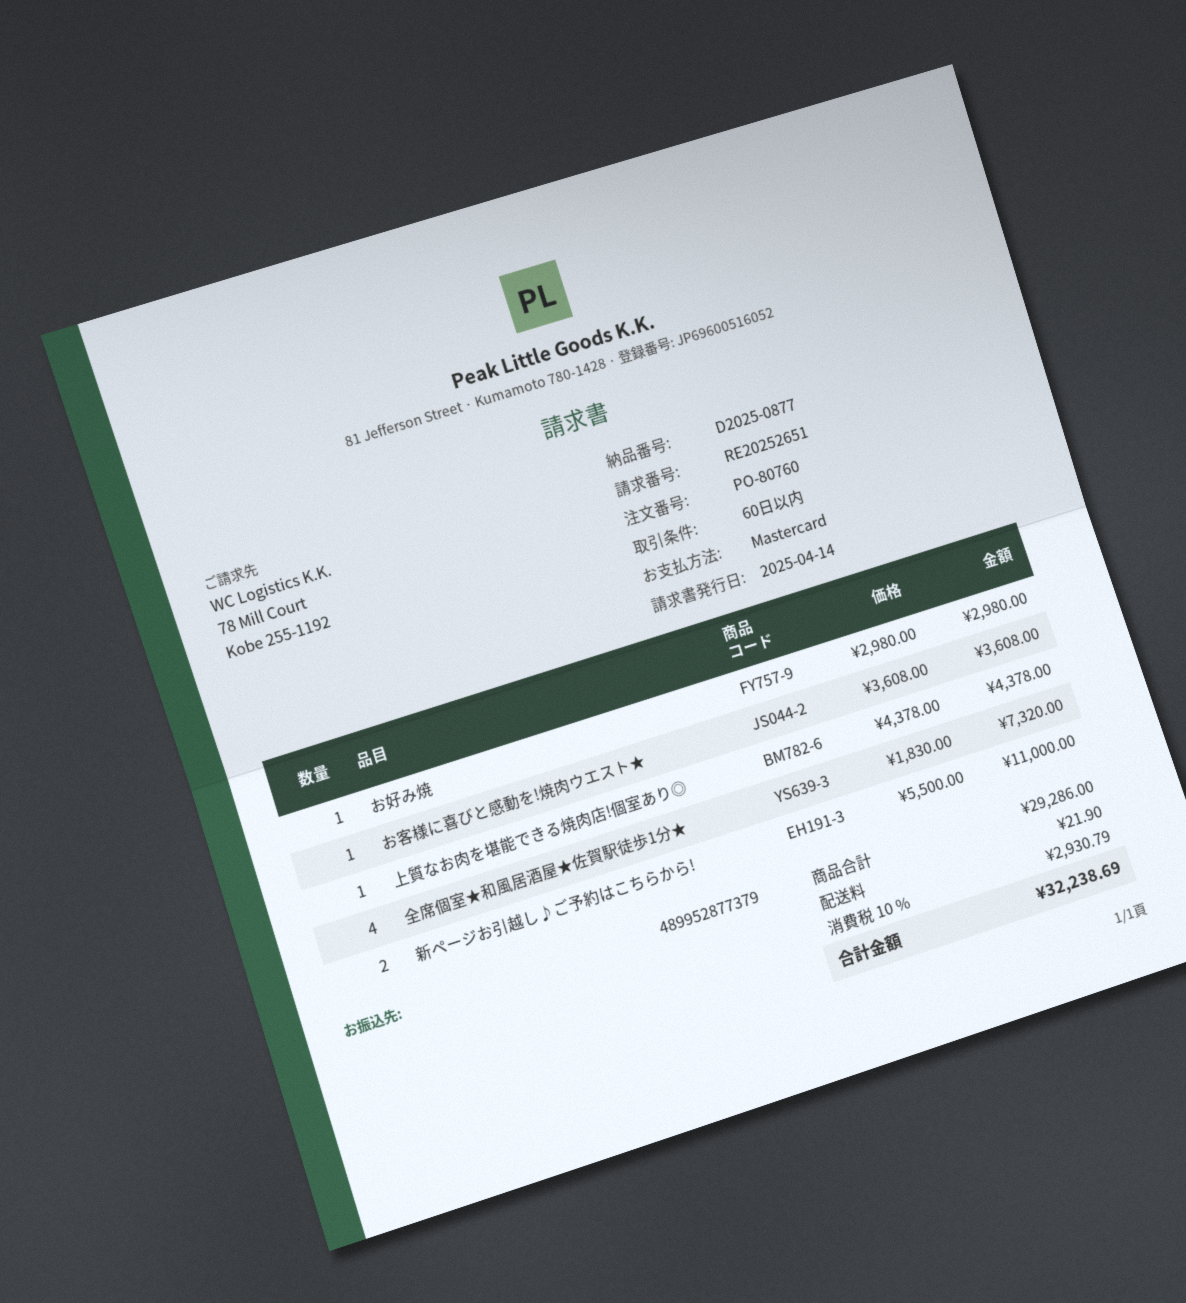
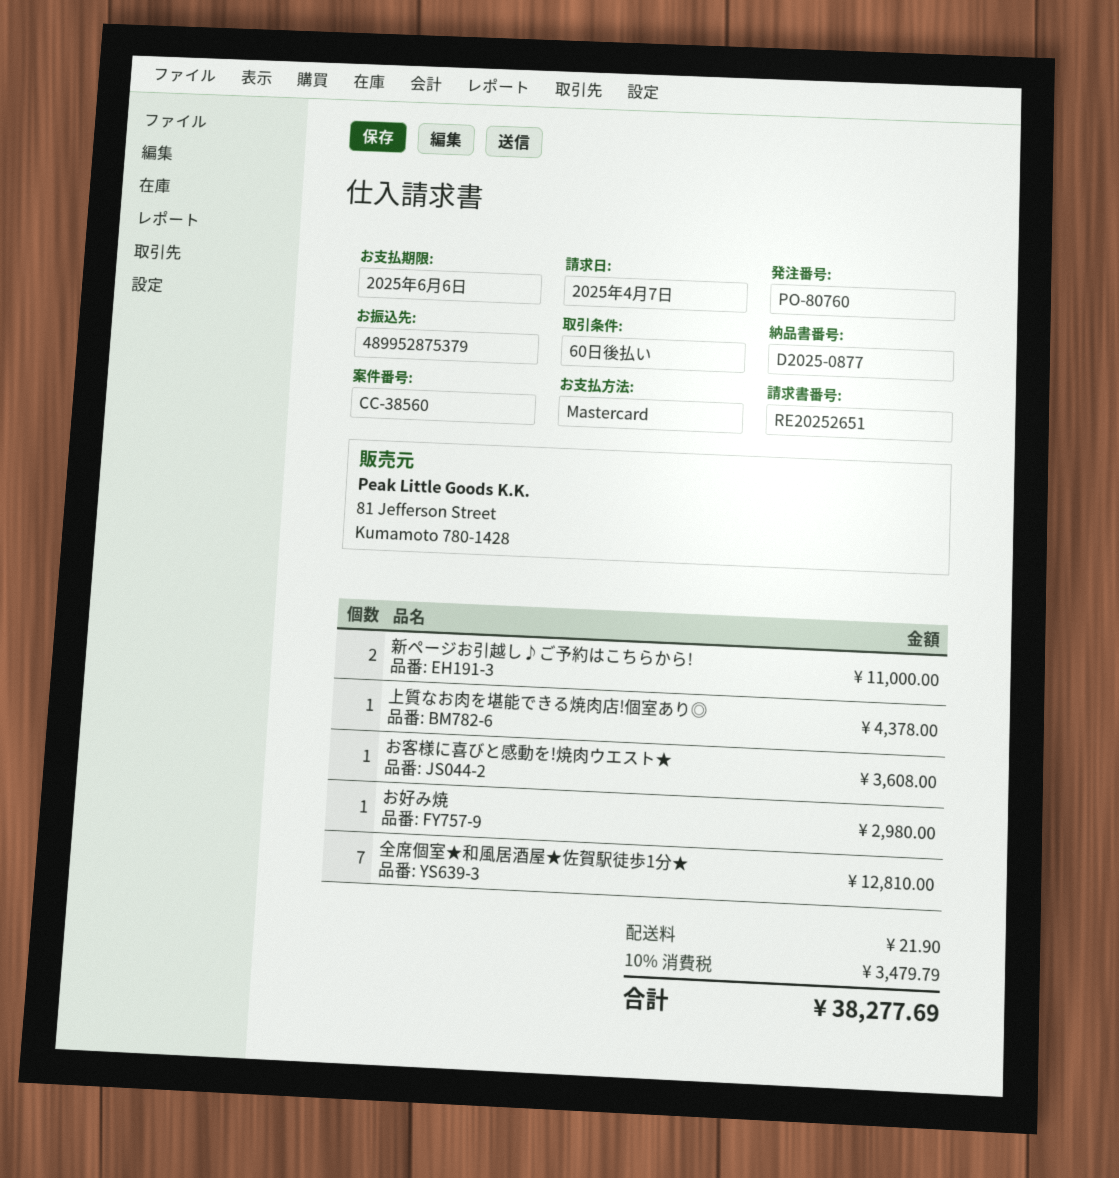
invoice date: 2025-04-14 -> 2025-04-07
bank account: 489952877379 -> 489952875379
全席個室★和風居酒屋★佐賀駅徒歩1分★: 4 for 7320.00 -> 7 for 12810.00
tax: 10% = 2930.79 -> 10% = 3479.79
total: 32238.69 -> 38277.69

